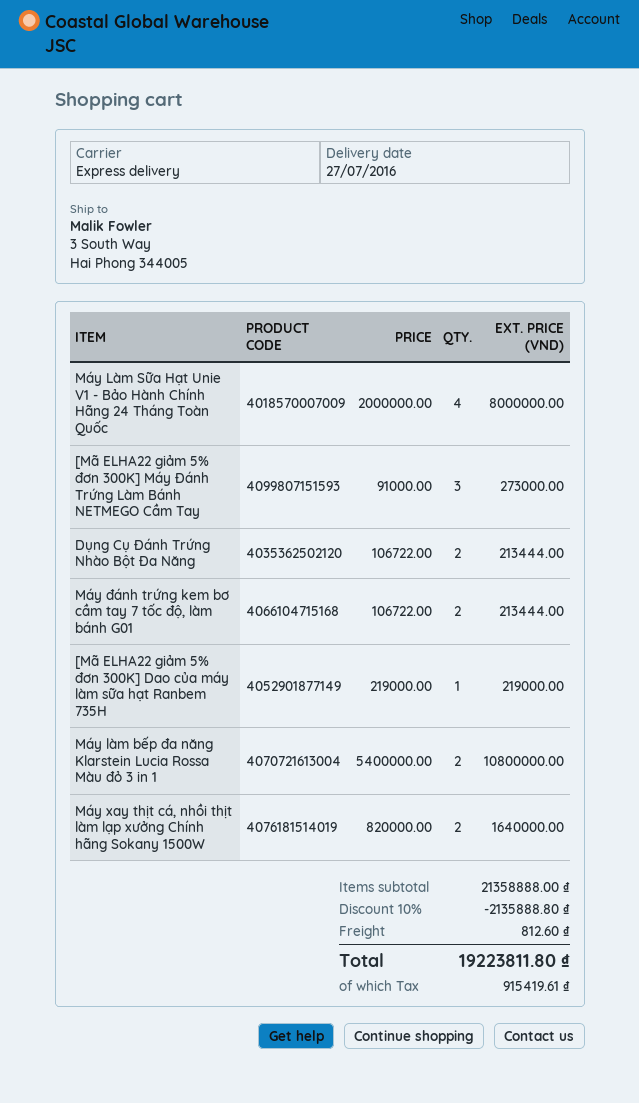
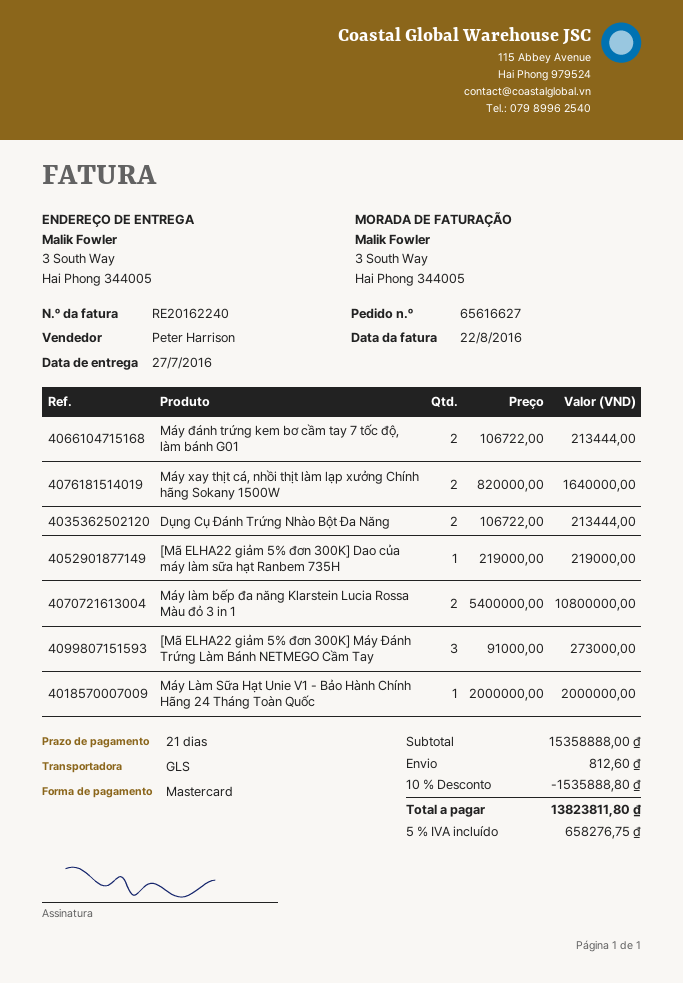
shipping method: express -> GLS
Máy Làm Sữa Hạt Unie V1 - Bảo Hành Chính Hãng 24 Tháng Toàn Quốc: 4 x 2000000.00 = 8000000.00 -> 1 x 2000000.00 = 2000000.00
subtotal: 21358888.00 -> 15358888.00
discount: 10% = 2135888.80 -> 10% = 1535888.80
tax: 915419.61 -> 658276.75
total: 19223811.80 -> 13823811.80

